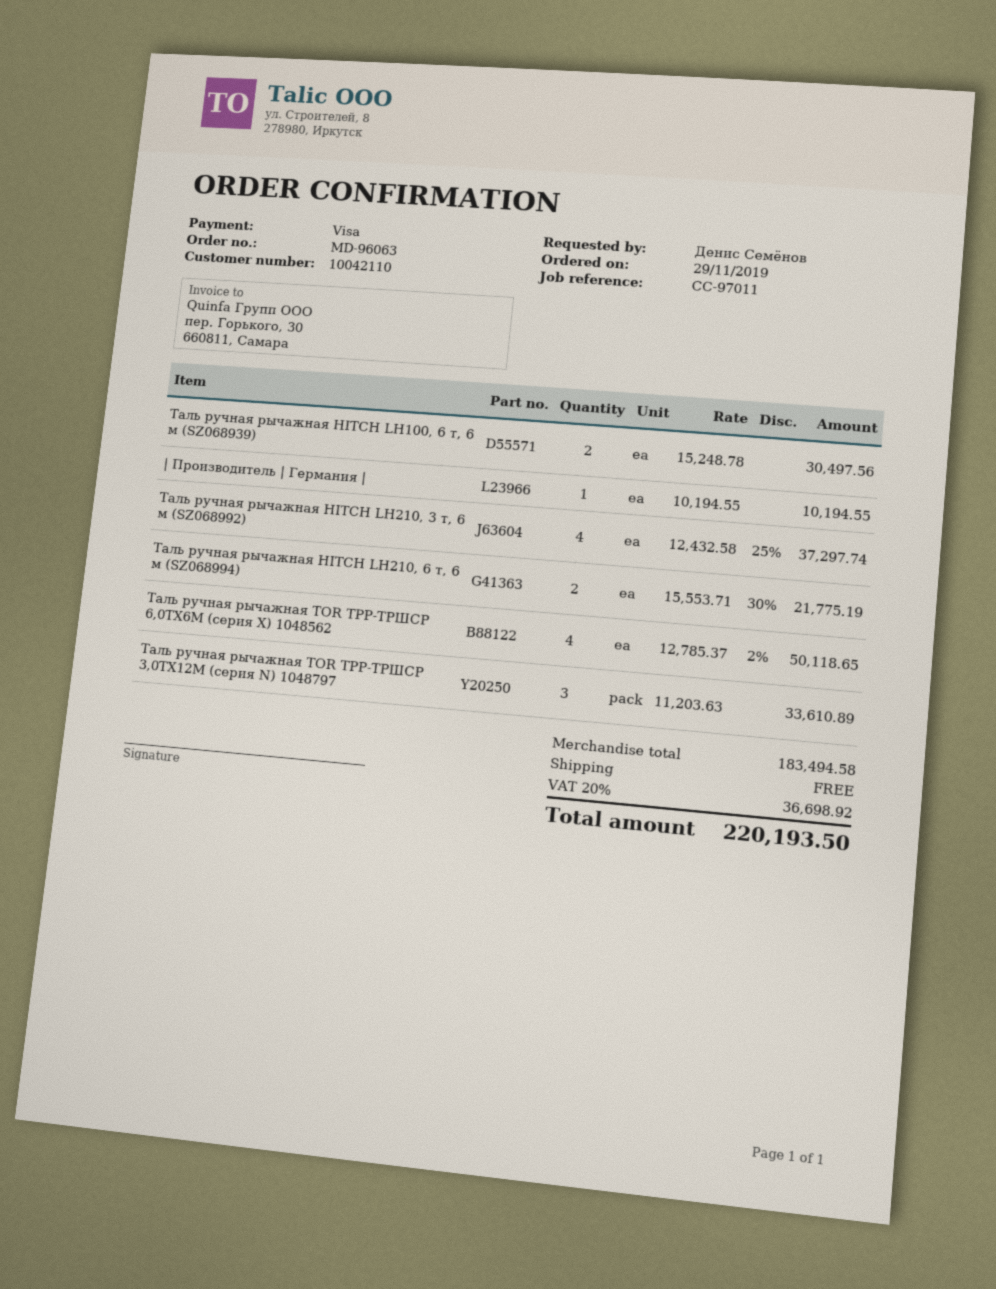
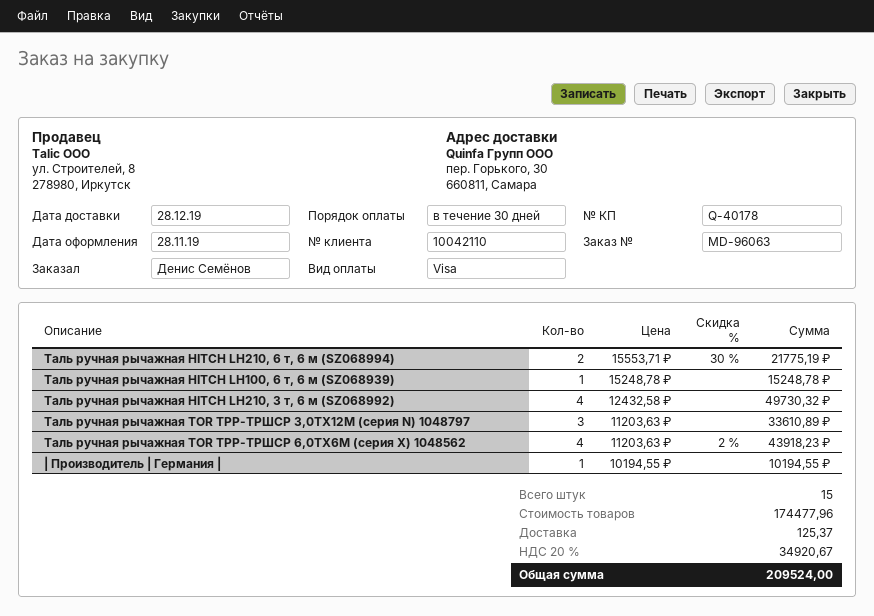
order date: 2019-11-29 -> 2019-11-28
Таль ручная рычажная HITCH LH100, 6 т, 6 м (SZ068939): 2 x 15248.78 = 30497.56 -> 1 x 15248.78 = 15248.78
Таль ручная рычажная HITCH LH210, 3 т, 6 м (SZ068992): 4 x 12432.58 - 25% = 37297.74 -> 4 x 12432.58 = 49730.32
Таль ручная рычажная TOR ТРР-ТРШСР 6,0ТХ6М (серия X) 1048562: 4 x 12785.37 - 2% = 50118.65 -> 4 x 11203.63 - 2% = 43918.23
subtotal: 183494.58 -> 174477.96
shipping: 0.00 -> 125.37
tax: 20% = 36698.92 -> 20% = 34920.67
total: 220193.50 -> 209524.00

